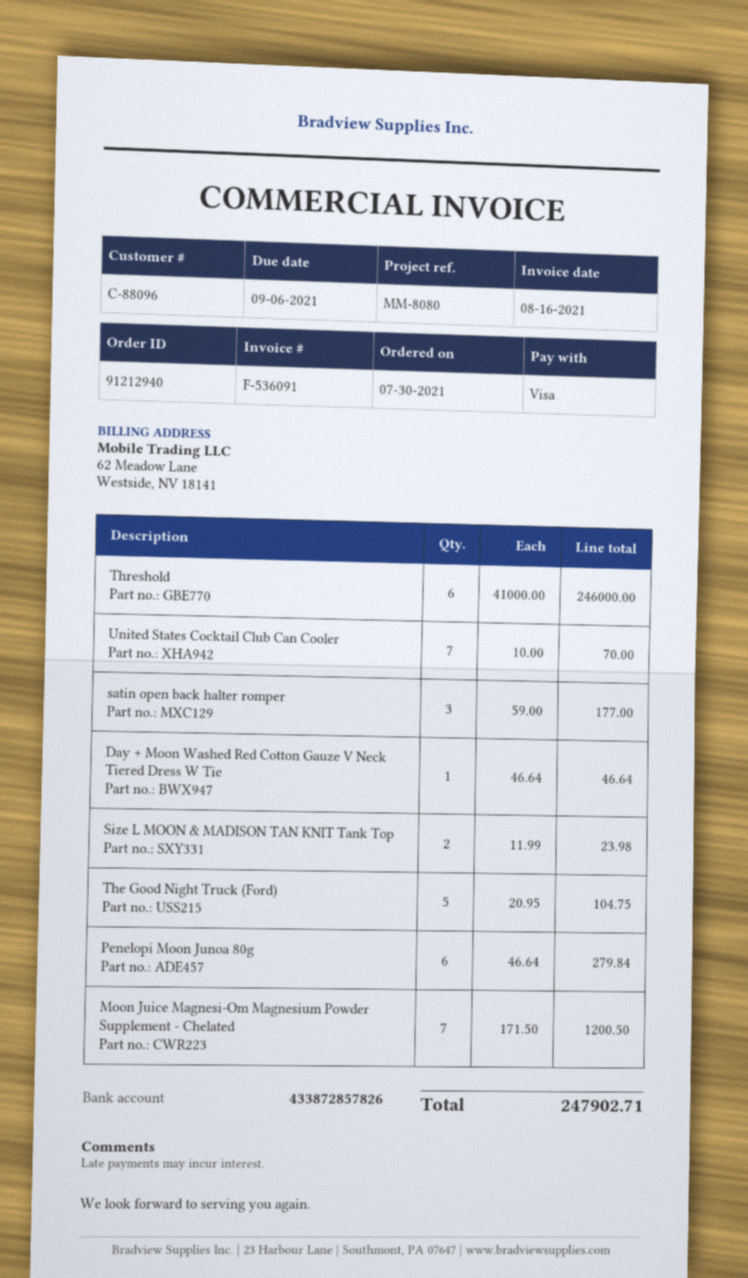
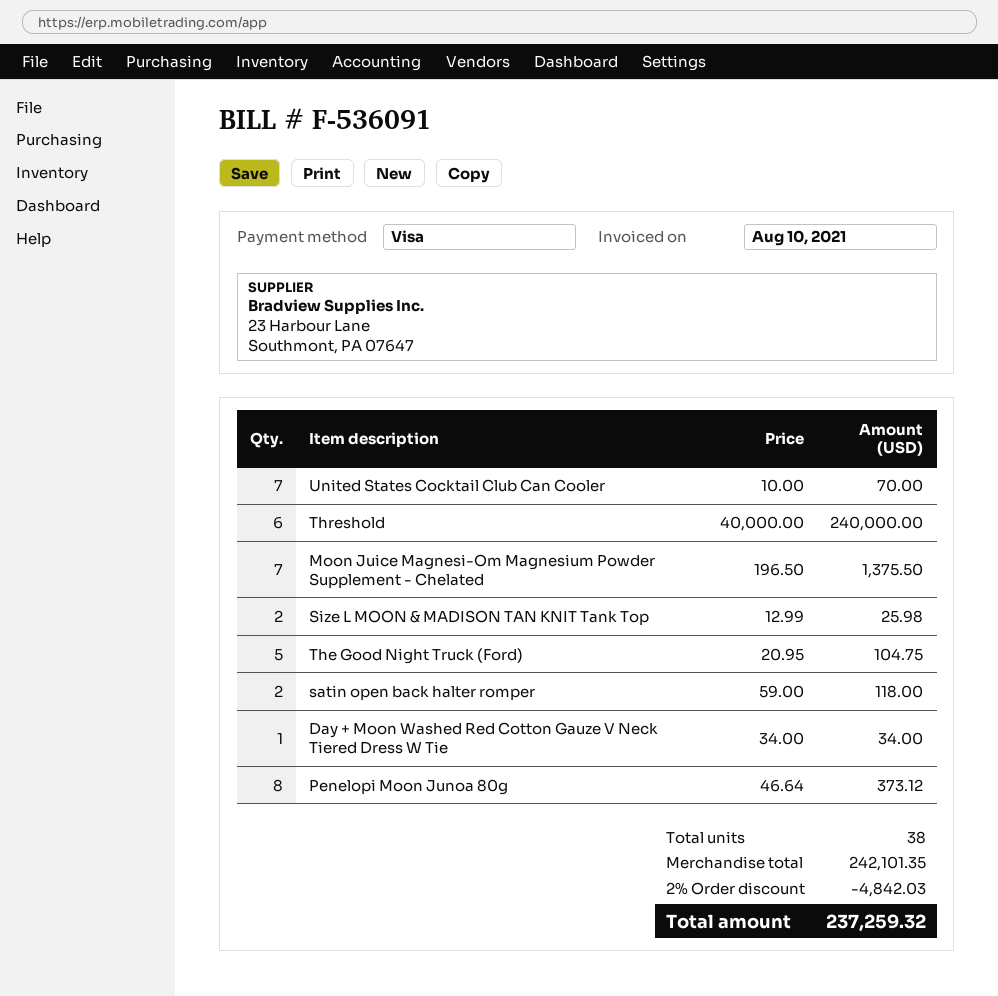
invoice date: 2021-08-16 -> 2021-08-10
Threshold: 6 x 41000.00 = 246000.00 -> 6 x 40000.00 = 240000.00
satin open back halter romper: 3 x 59.00 = 177.00 -> 2 x 59.00 = 118.00
Day + Moon Washed Red Cotton Gauze V Neck Tiered Dress W Tie: 1 x 46.64 = 46.64 -> 1 x 34.00 = 34.00
Size L MOON & MADISON TAN KNIT Tank Top: 2 x 11.99 = 23.98 -> 2 x 12.99 = 25.98
Penelopi Moon Junoa 80g: 6 x 46.64 = 279.84 -> 8 x 46.64 = 373.12
Moon Juice Magnesi-Om Magnesium Powder Supplement - Chelated: 7 x 171.50 = 1200.50 -> 7 x 196.50 = 1375.50
discount: none -> 2% = 4842.03
total: 247902.71 -> 237259.32

